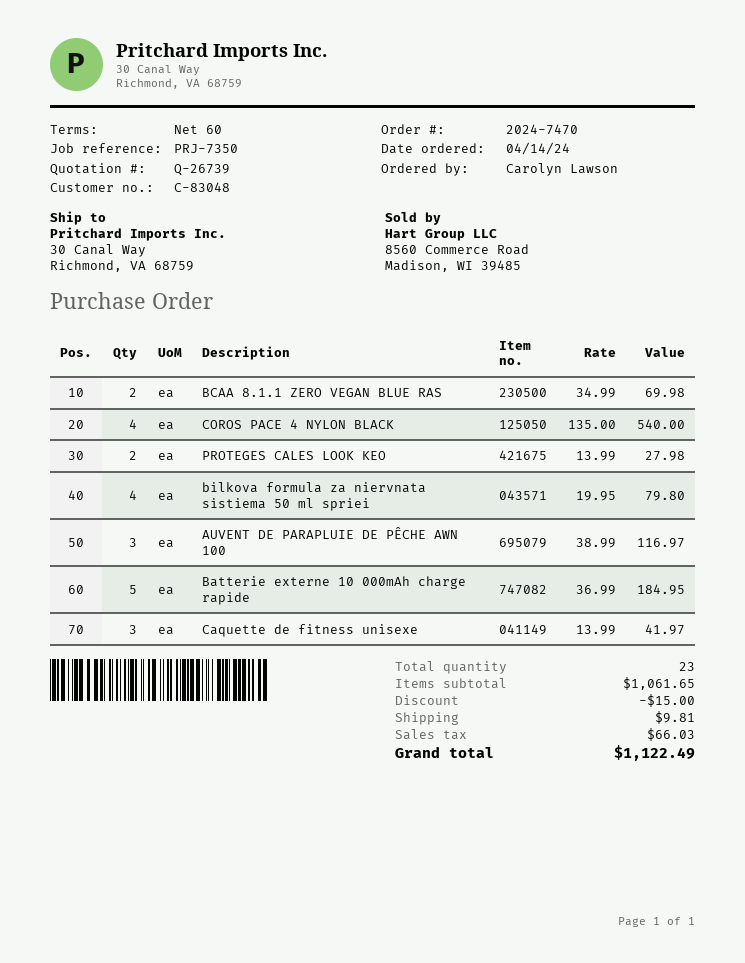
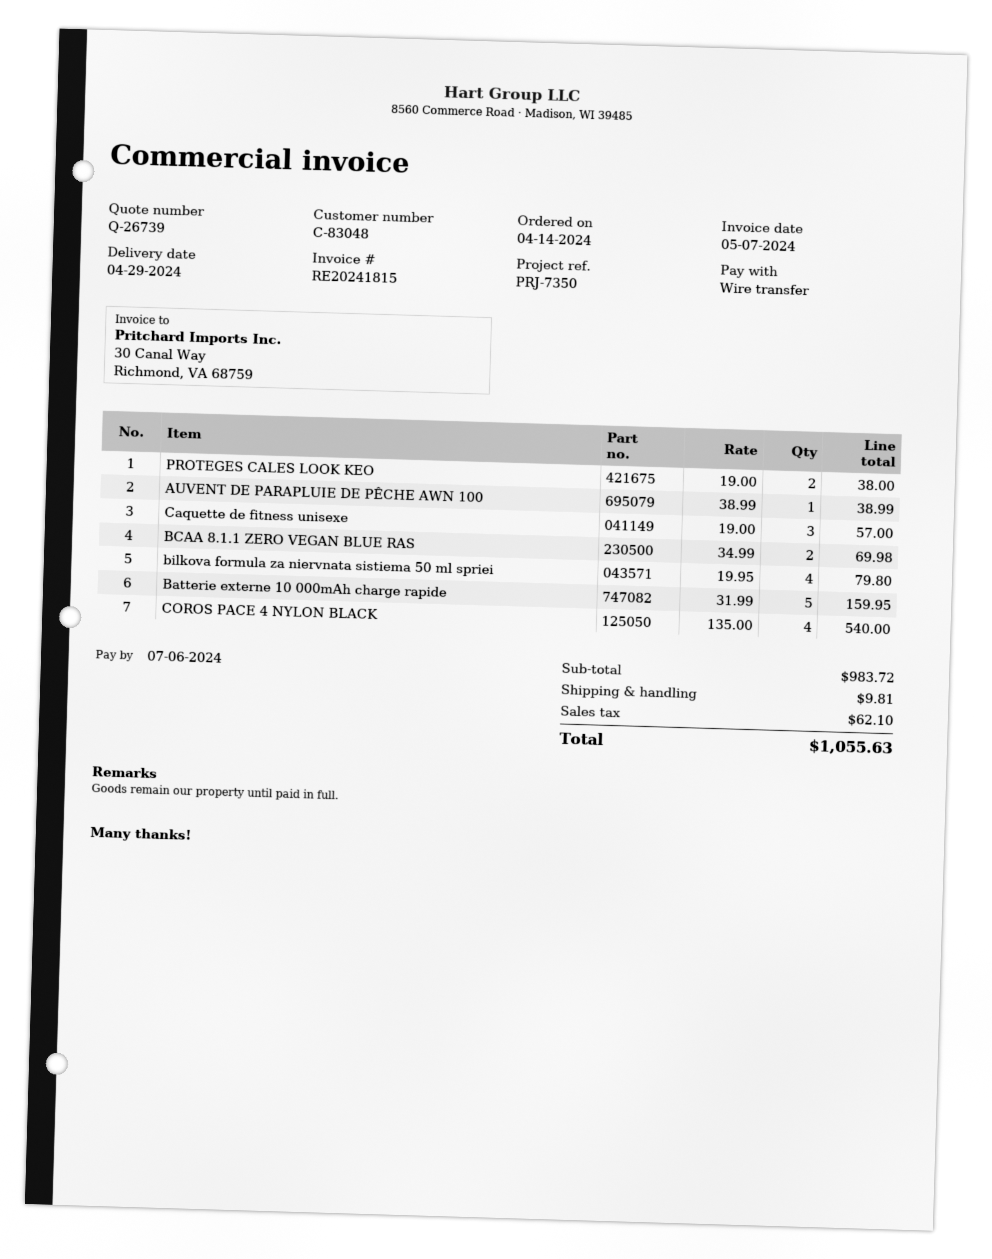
PROTEGES CALES LOOK KEO: 2 x 13.99 = 27.98 -> 2 x 19.00 = 38.00
AUVENT DE PARAPLUIE DE PÊCHE AWN 100: 3 x 38.99 = 116.97 -> 1 x 38.99 = 38.99
Batterie externe 10 000mAh charge rapide: 5 x 36.99 = 184.95 -> 5 x 31.99 = 159.95
Caquette de fitness unisexe: 3 x 13.99 = 41.97 -> 3 x 19.00 = 57.00
subtotal: 1061.65 -> 983.72
discount: 15.00 -> none
tax: 66.03 -> 62.10
total: 1122.49 -> 1055.63

